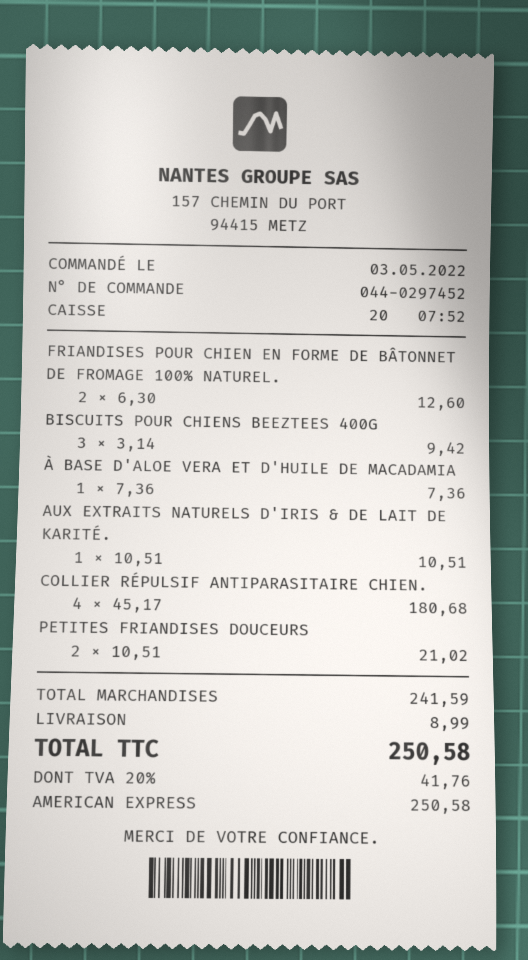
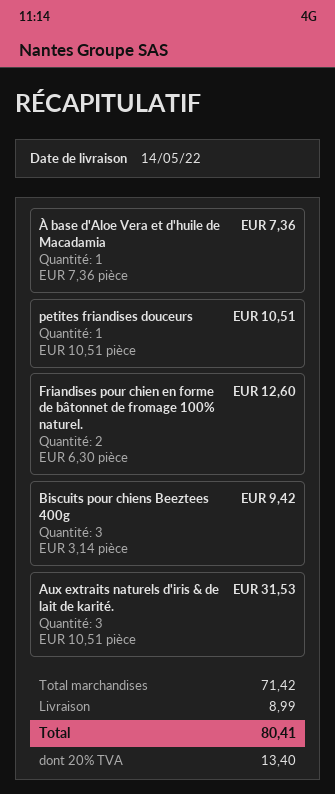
AUX EXTRAITS NATURELS D'IRIS & DE LAIT DE KARITÉ.: 1 x 10.51 = 10.51 -> 3 x 10.51 = 31.53
COLLIER RÉPULSIF ANTIPARASITAIRE CHIEN.: 4 x 45.17 = 180.68 -> none
PETITES FRIANDISES DOUCEURS: 2 x 10.51 = 21.02 -> 1 x 10.51 = 10.51
subtotal: 241.59 -> 71.42
tax: 20% = 41.76 -> 20% = 13.40
total: 250.58 -> 80.41

